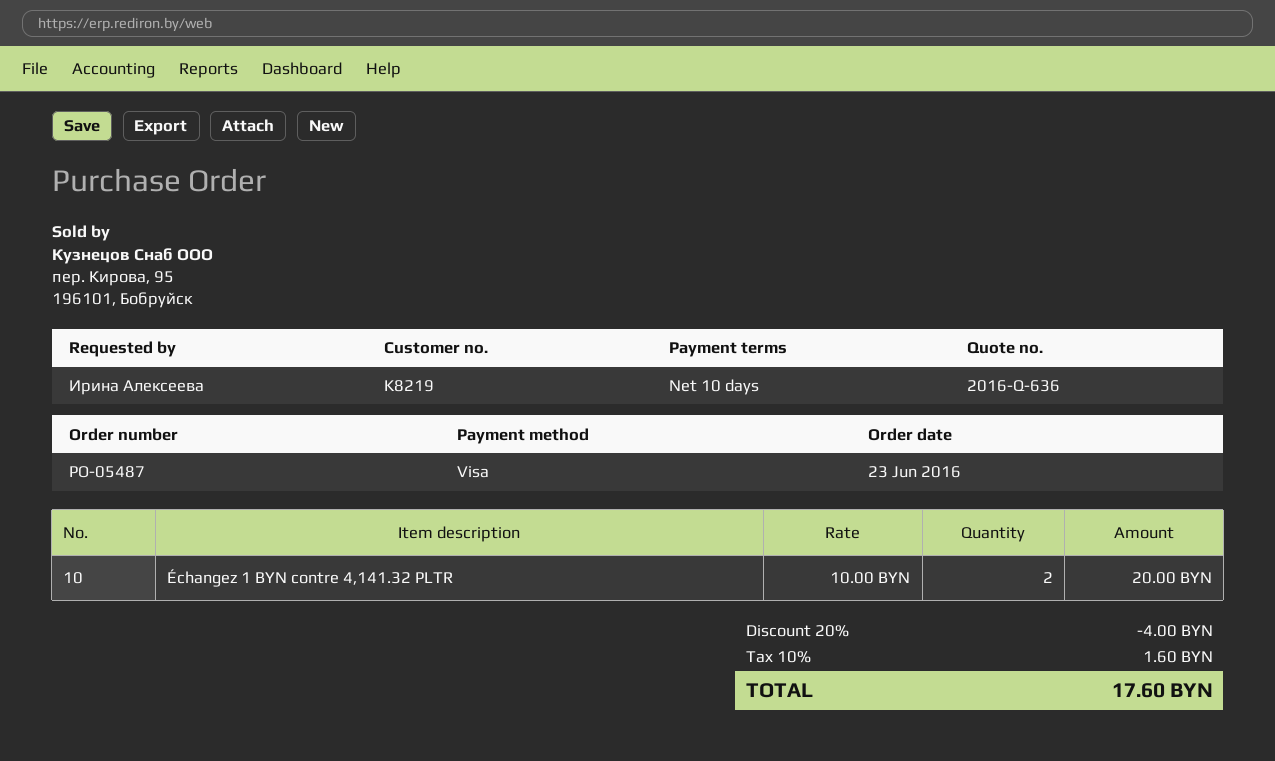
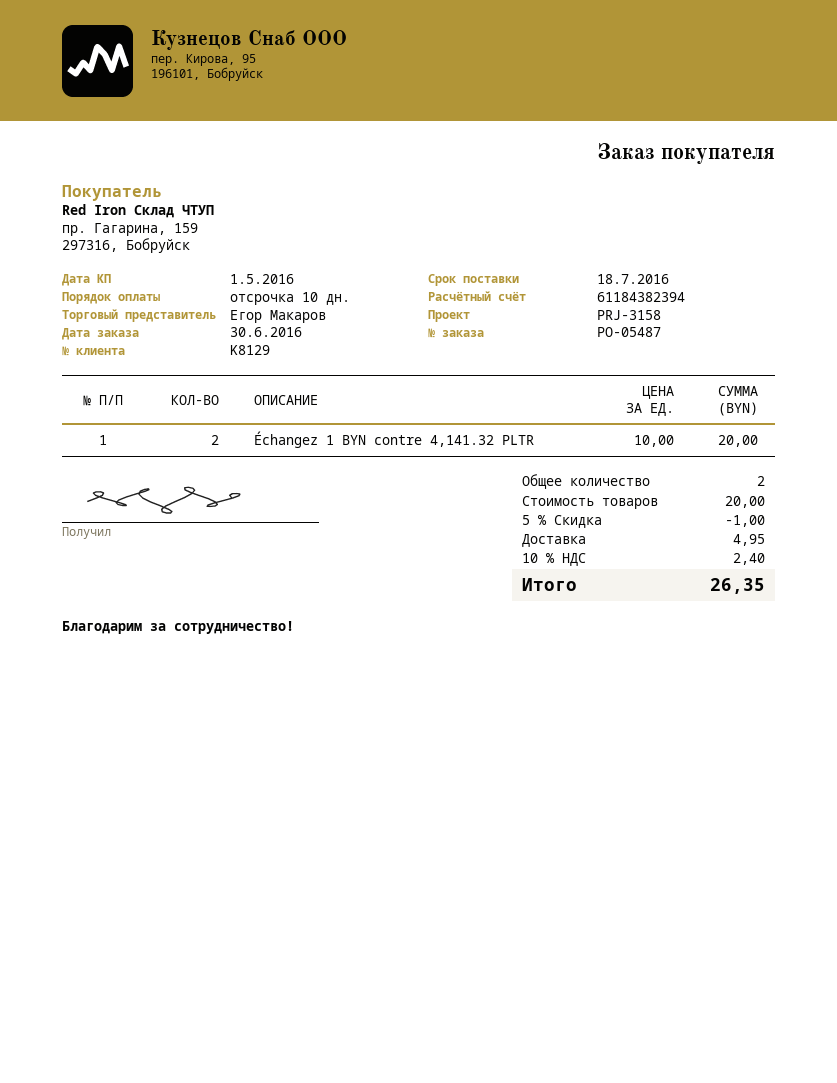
order date: 2016-06-23 -> 2016-06-30
customer number: K8219 -> K8129
discount: 20% = 4.00 -> 5% = 1.00
shipping: none -> 4.95
tax: 10% = 1.60 -> 10% = 2.40
total: 17.60 -> 26.35

